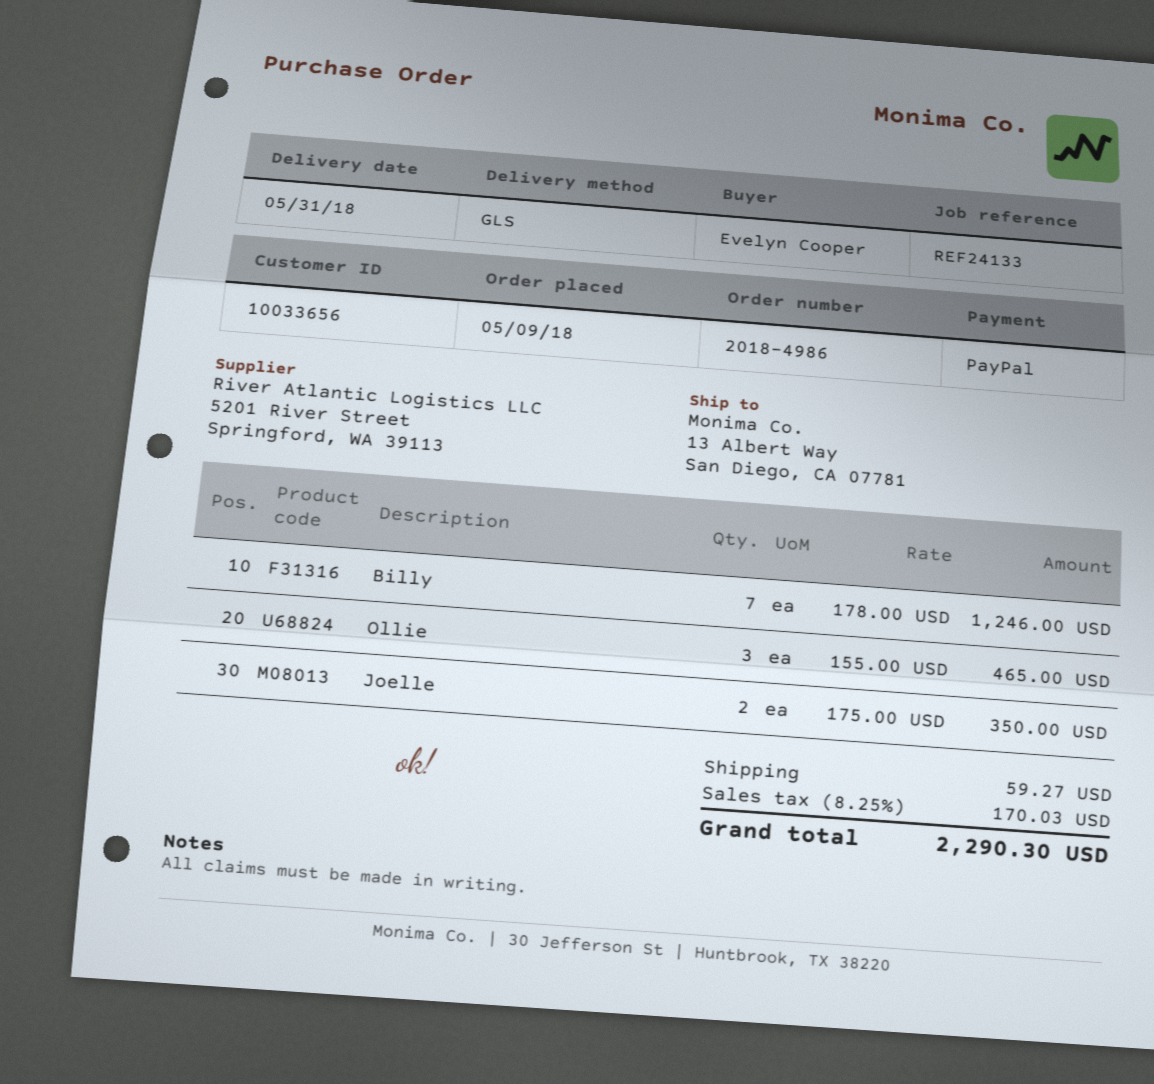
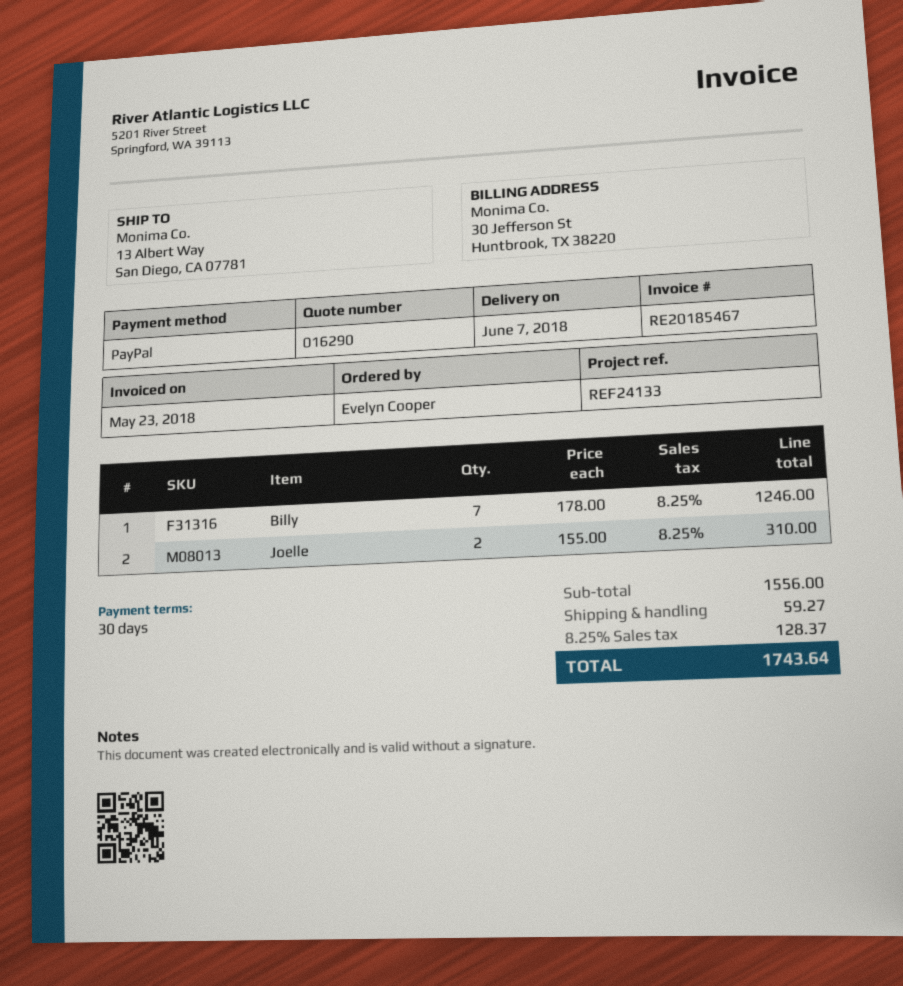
delivery date: 2018-05-31 -> 2018-06-07
Ollie: 3 x 155.00 = 465.00 -> none
Joelle: 2 x 175.00 = 350.00 -> 2 x 155.00 = 310.00
tax: 8.25% = 170.03 -> 8.25% = 128.37
total: 2290.30 -> 1743.64

